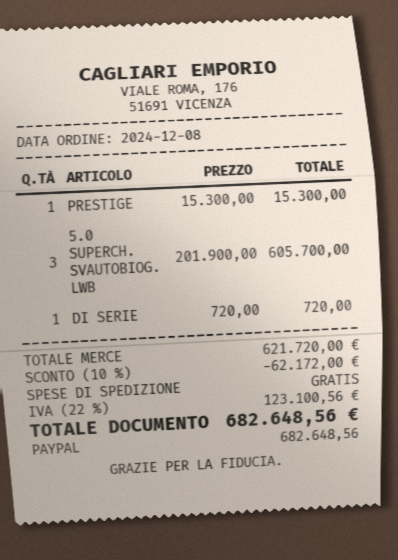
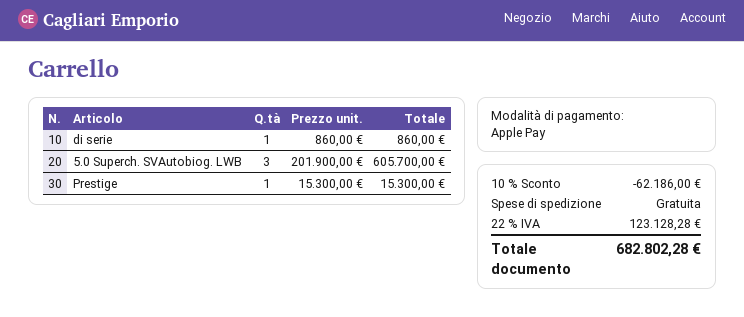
payment method: PayPal -> Apple Pay
DI SERIE: 1 x 720.00 = 720.00 -> 1 x 860.00 = 860.00
discount: 10% = 62172.00 -> 10% = 62186.00
tax: 22% = 123100.56 -> 22% = 123128.28
total: 682648.56 -> 682802.28

